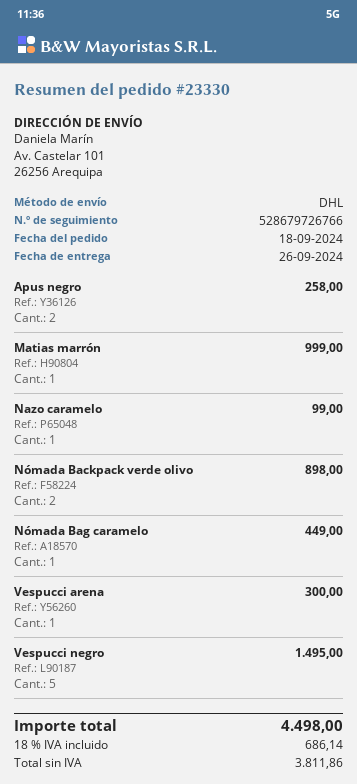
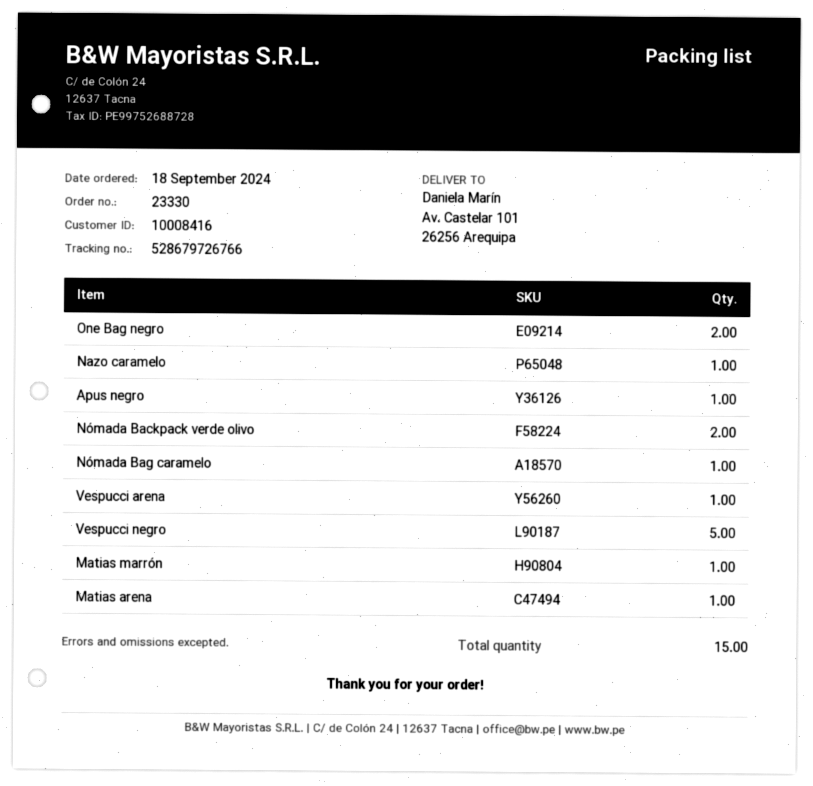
Apus negro: 2 -> 1
One Bag negro: none -> 2
Matias arena: none -> 1

